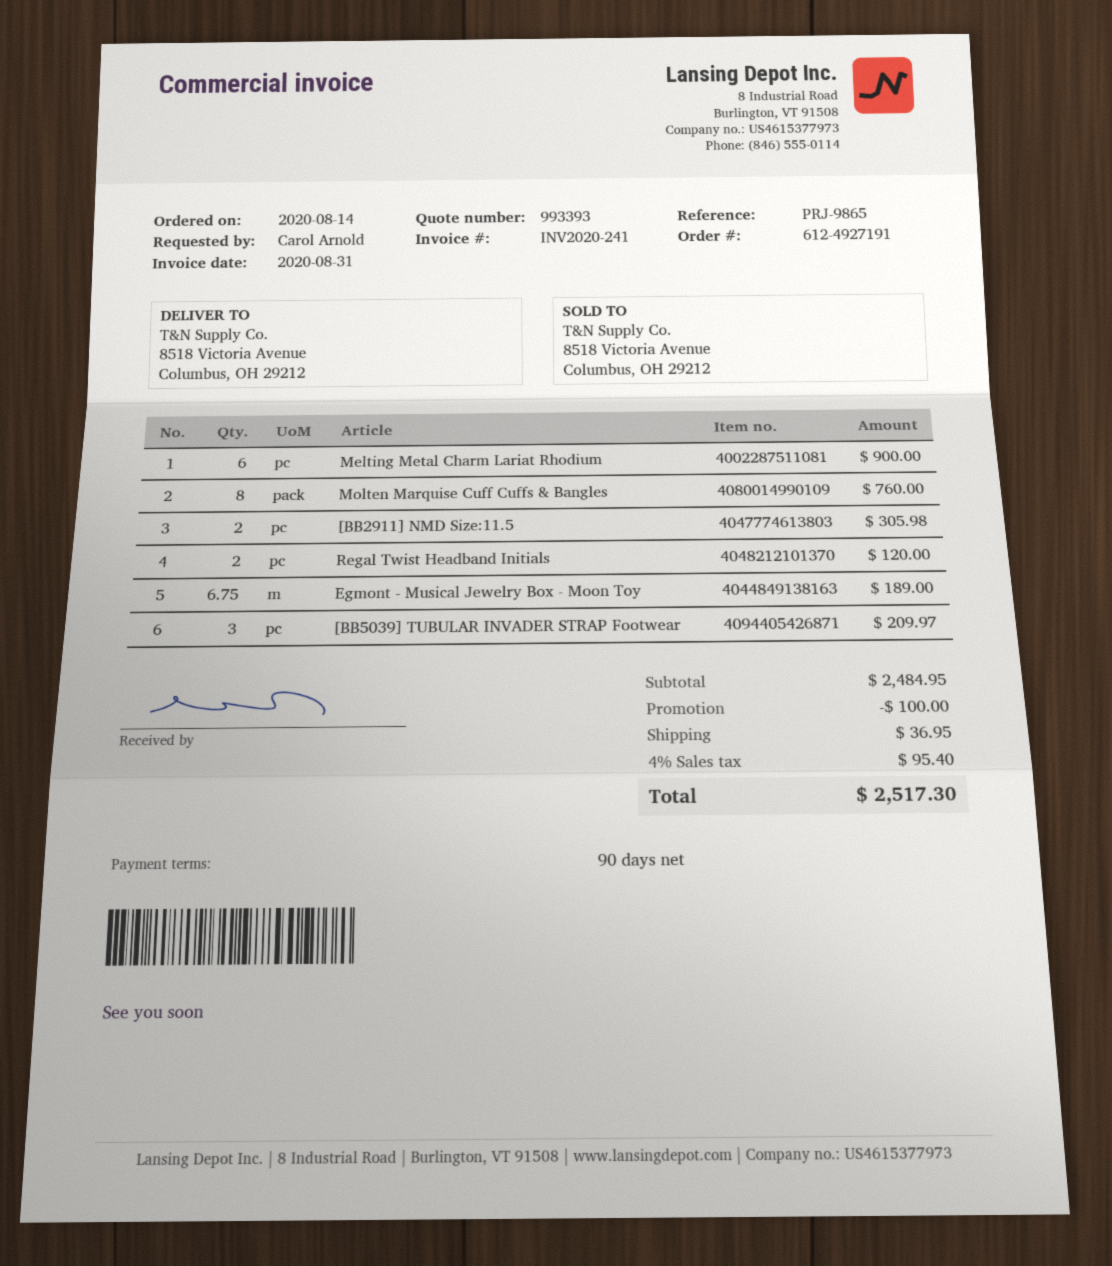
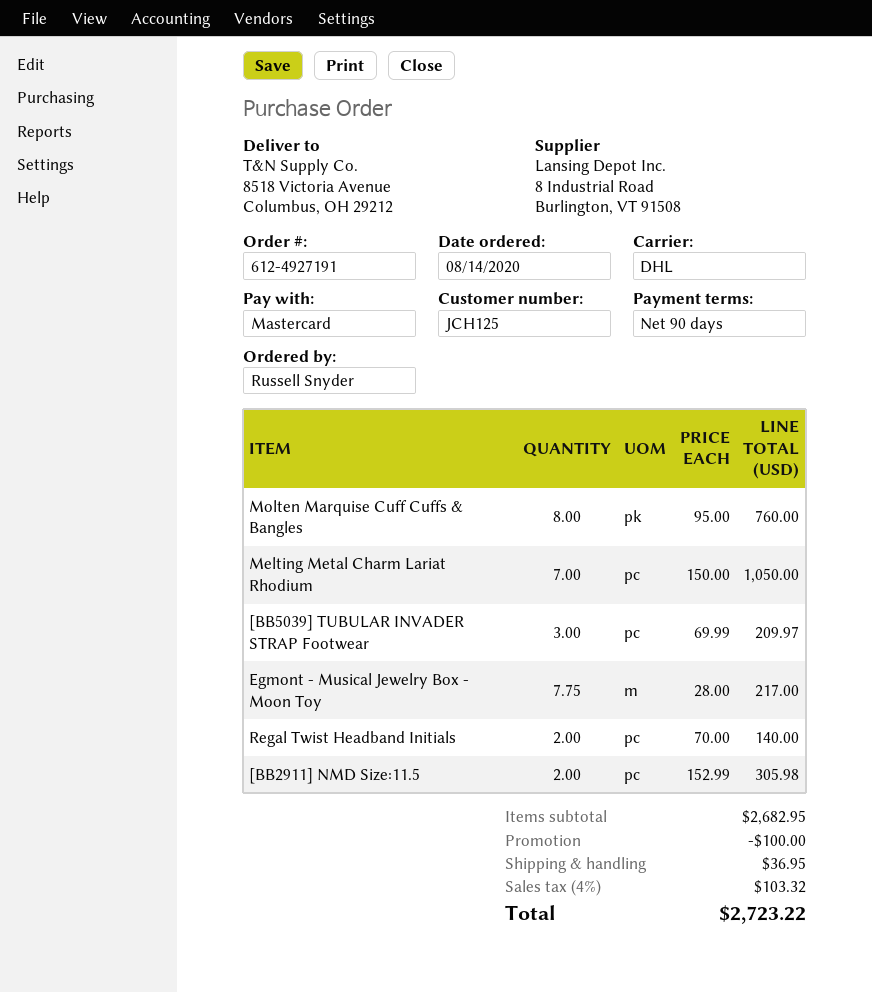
ordered by: Carol Arnold -> Russell Snyder
Melting Metal Charm Lariat Rhodium: 6 for 900.00 -> 7 for 1050.00
Regal Twist Headband Initials: 2 for 120.00 -> 2 for 140.00
Egmont - Musical Jewelry Box - Moon Toy: 6.75 for 189.00 -> 7.75 for 217.00
subtotal: 2484.95 -> 2682.95
tax: 4% = 95.40 -> 4% = 103.32
total: 2517.30 -> 2723.22

